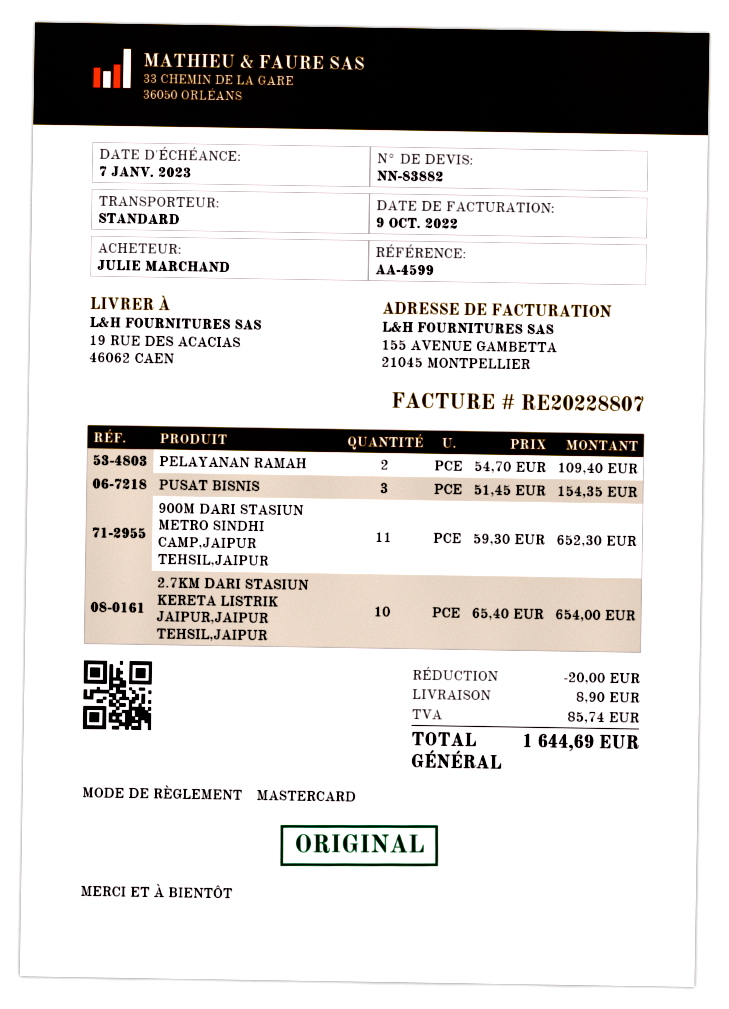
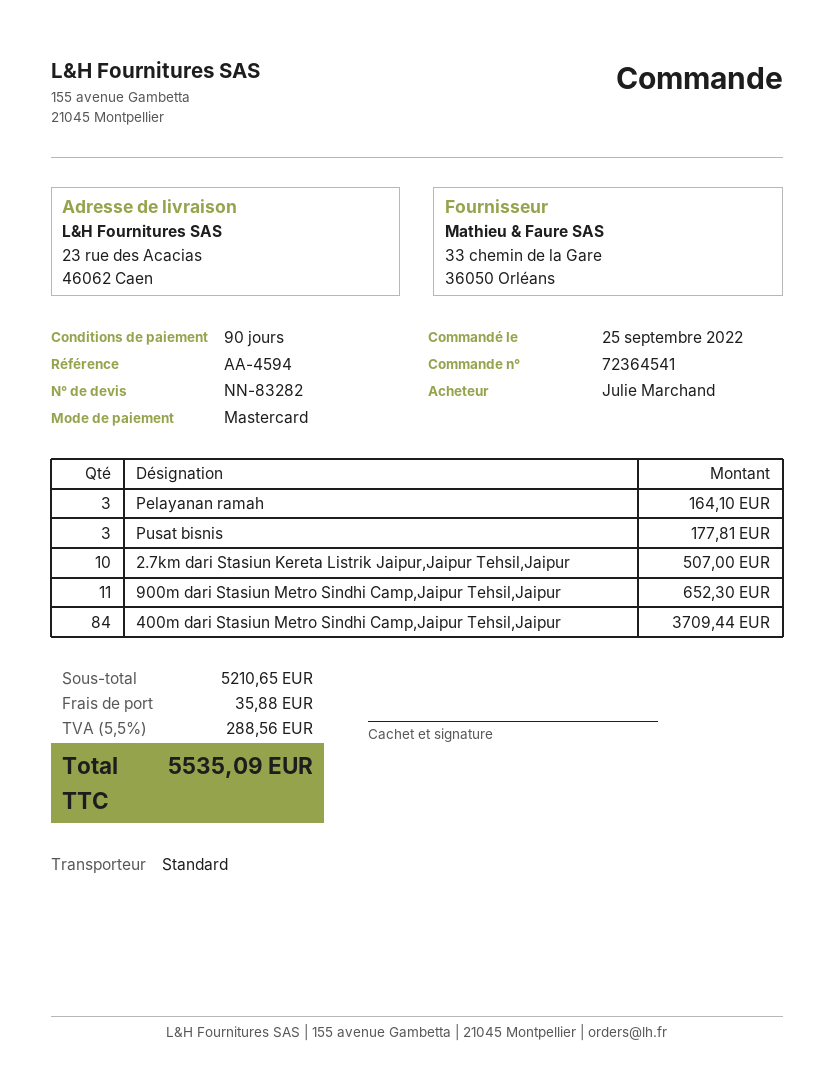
quote number: NN-83882 -> NN-83282
reference: AA-4599 -> AA-4594
ship to: 19 RUE DES ACACIAS, 46062 CAEN -> 23 rue des Acacias, 46062 Caen
PELAYANAN RAMAH: 2 for 109.40 -> 3 for 164.10
PUSAT BISNIS: 3 for 154.35 -> 3 for 177.81
2.7KM DARI STASIUN KERETA LISTRIK JAIPUR,JAIPUR TEHSIL,JAIPUR: 10 for 654.00 -> 10 for 507.00
400m dari Stasiun Metro Sindhi Camp,Jaipur Tehsil,Jaipur: none -> 84 for 3709.44
discount: 20.00 -> none
shipping: 8.90 -> 35.88
tax: 85.74 -> 288.56
total: 1644.69 -> 5535.09

